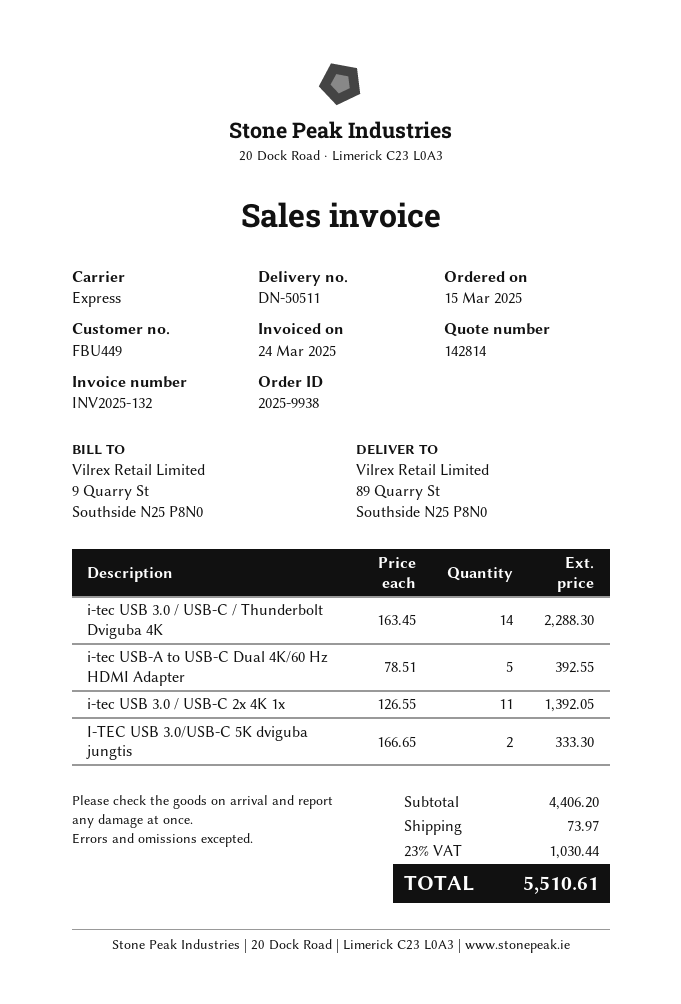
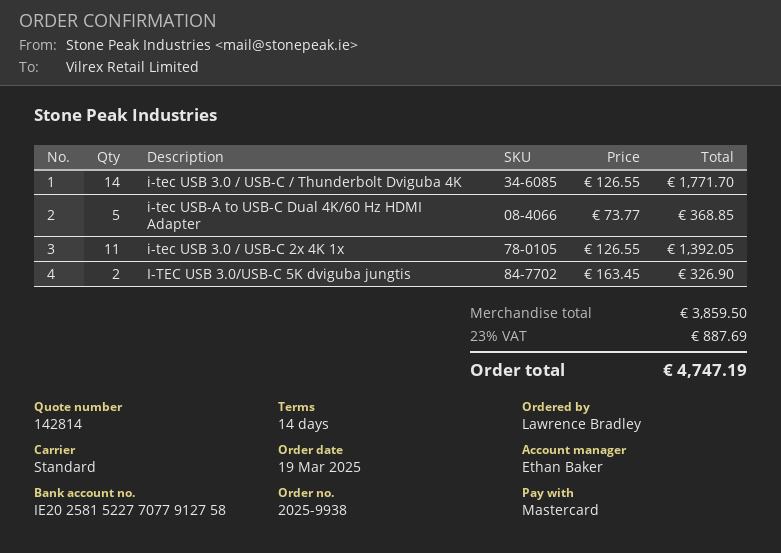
order date: 2025-03-15 -> 2025-03-19
shipping method: express -> standard
i-tec USB 3.0 / USB-C / Thunderbolt Dviguba 4K: 14 x 163.45 = 2288.30 -> 14 x 126.55 = 1771.70
i-tec USB-A to USB-C Dual 4K/60 Hz HDMI Adapter: 5 x 78.51 = 392.55 -> 5 x 73.77 = 368.85
I-TEC USB 3.0/USB-C 5K dviguba jungtis: 2 x 166.65 = 333.30 -> 2 x 163.45 = 326.90
subtotal: 4406.20 -> 3859.50
shipping: 73.97 -> none
tax: 23% = 1030.44 -> 23% = 887.69
total: 5510.61 -> 4747.19

